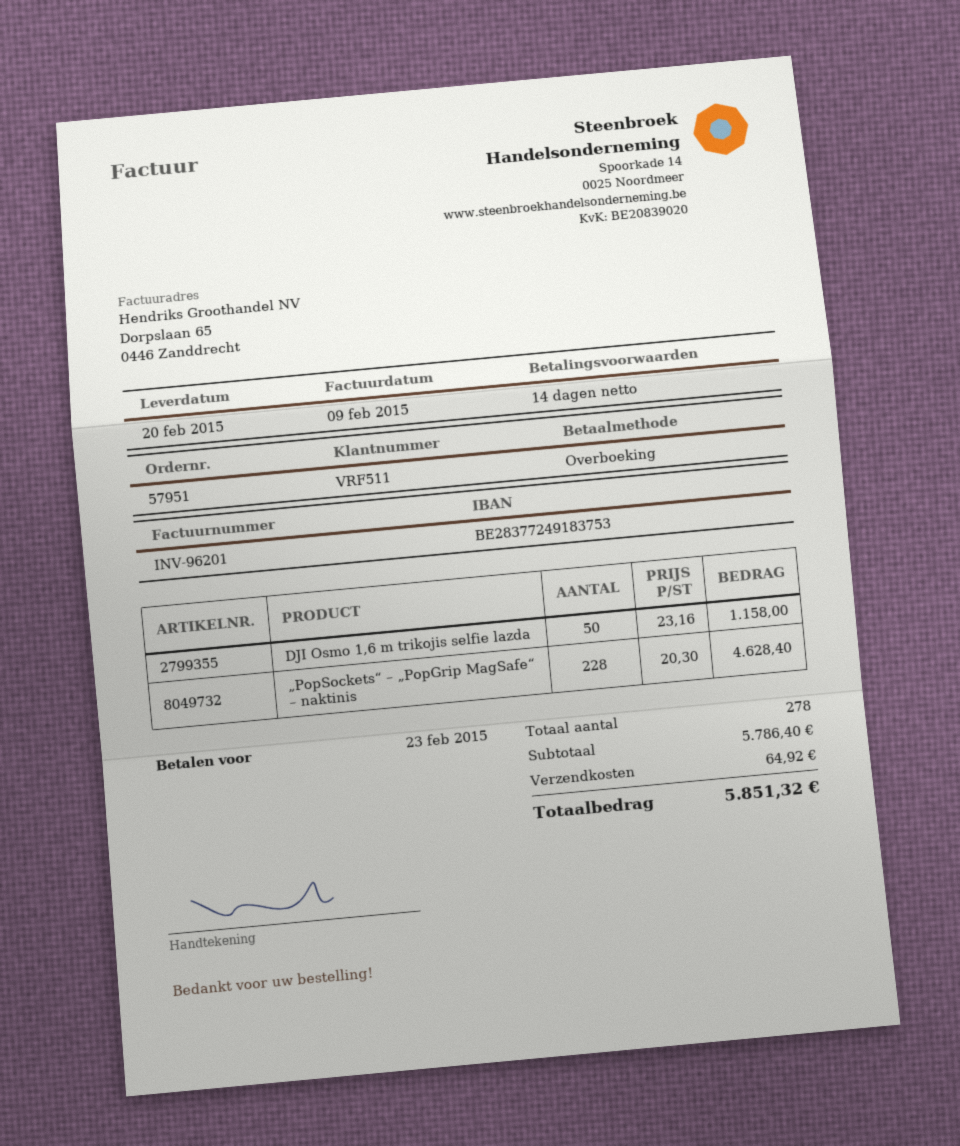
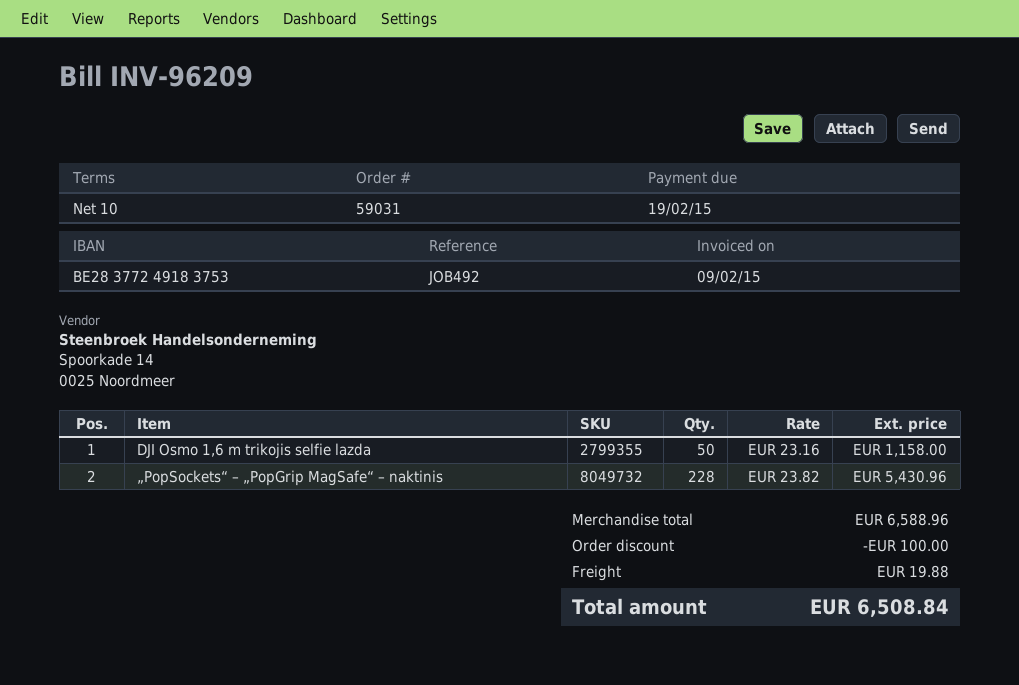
order number: 57951 -> 59031
invoice number: INV-96201 -> INV-96209
payment terms: 14 days -> 10 days
due date: 2015-02-23 -> 2015-02-19
„PopSockets“ – „PopGrip MagSafe“ – naktinis: 228 x 20.30 = 4628.40 -> 228 x 23.82 = 5430.96
subtotal: 5786.40 -> 6588.96
discount: none -> 100.00
shipping: 64.92 -> 19.88
total: 5851.32 -> 6508.84

